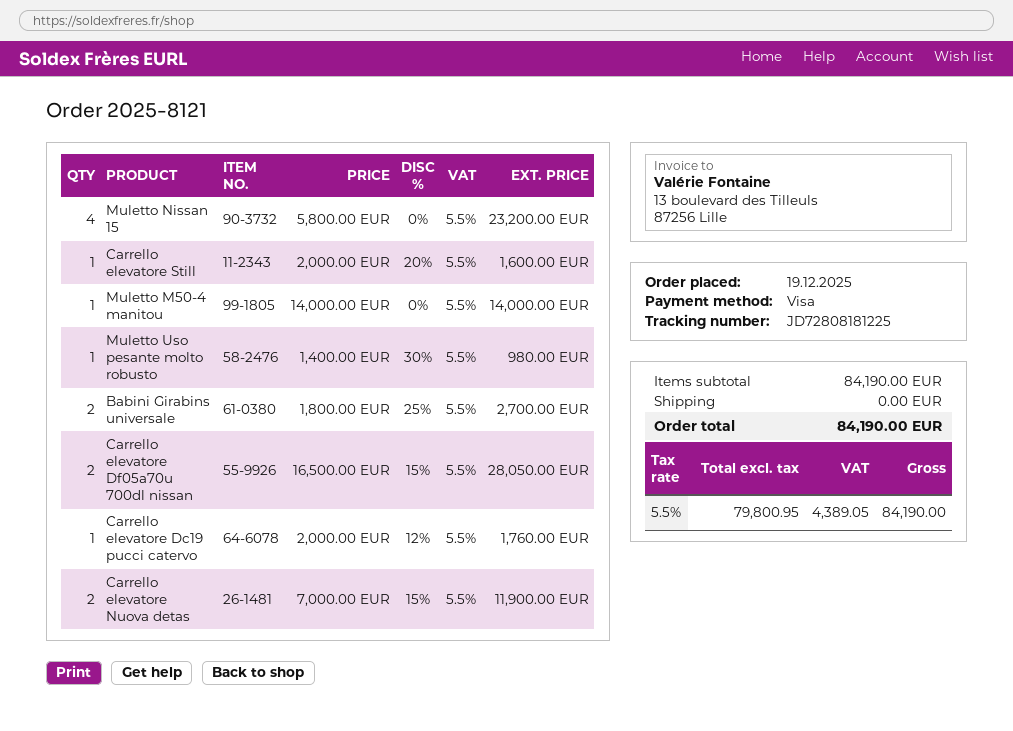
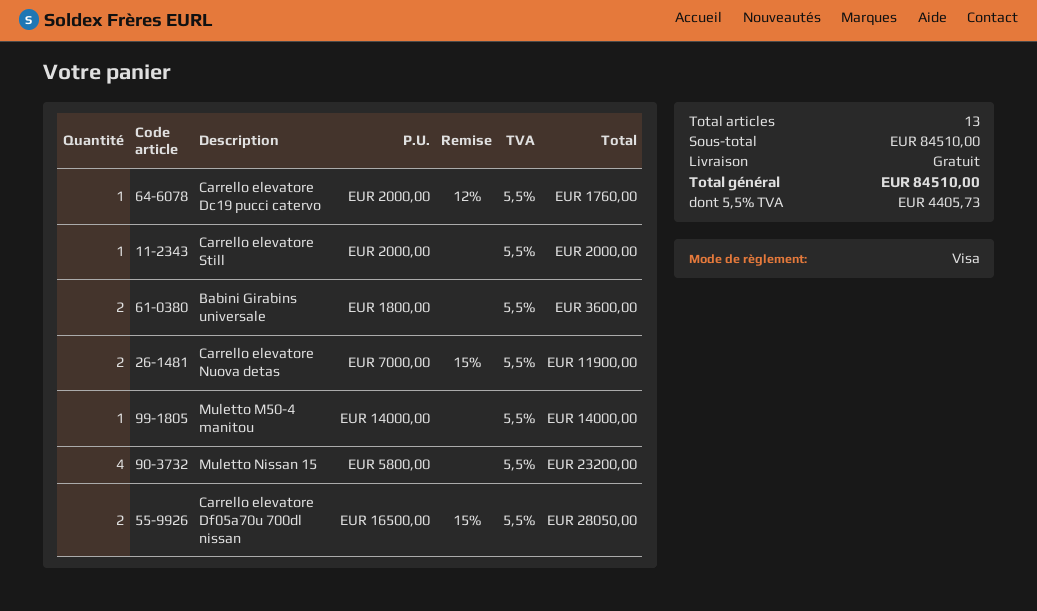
Carrello elevatore Still: 1 x 2000.00 - 20% = 1600.00 -> 1 x 2000.00 = 2000.00
Muletto Uso pesante molto robusto: 1 x 1400.00 - 30% = 980.00 -> none
Babini Girabins universale: 2 x 1800.00 - 25% = 2700.00 -> 2 x 1800.00 = 3600.00
subtotal: 84190.00 -> 84510.00
tax: 5.5% = 4389.05 -> 5.5% = 4405.73
total: 84190.00 -> 84510.00

